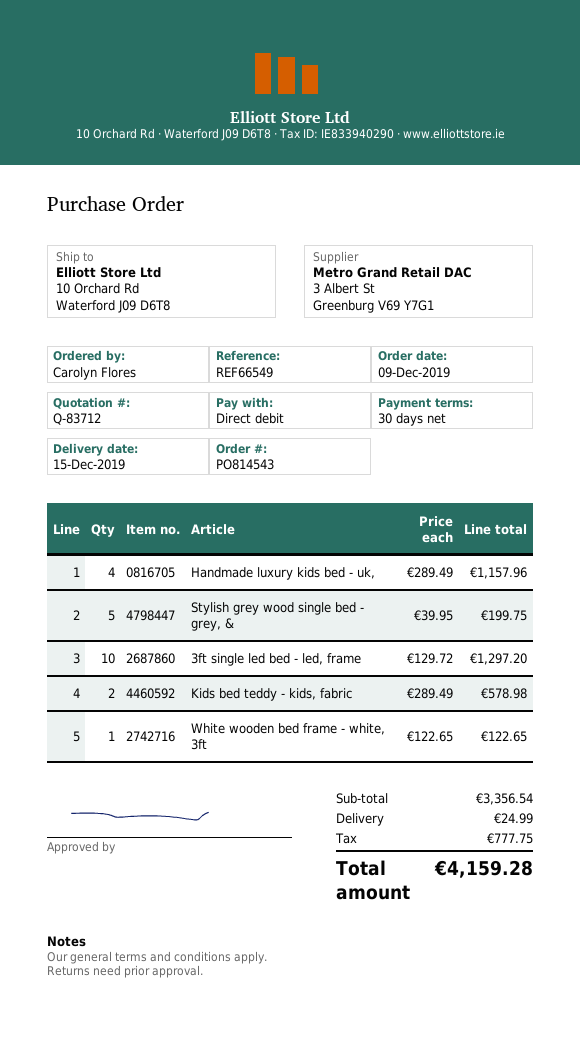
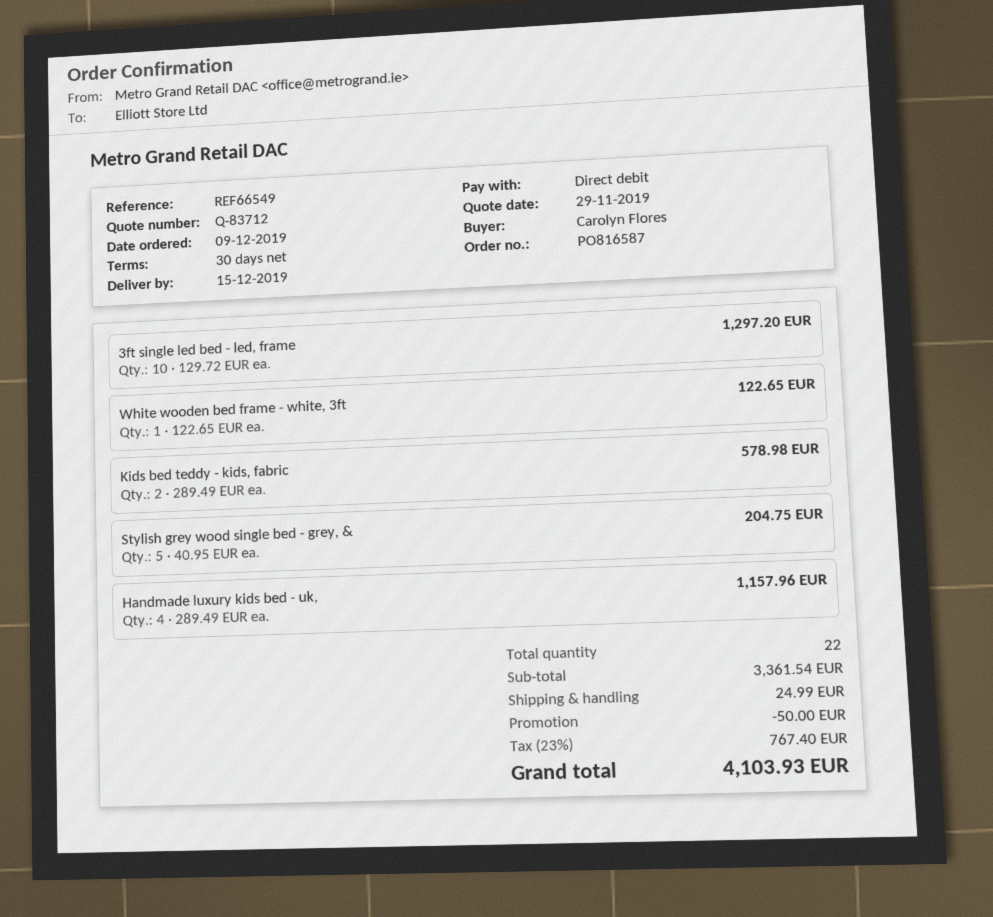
order number: PO814543 -> PO816587
Stylish grey wood single bed - grey, &: 5 x 39.95 = 199.75 -> 5 x 40.95 = 204.75
subtotal: 3356.54 -> 3361.54
discount: none -> 50.00
tax: 777.75 -> 767.40
total: 4159.28 -> 4103.93

